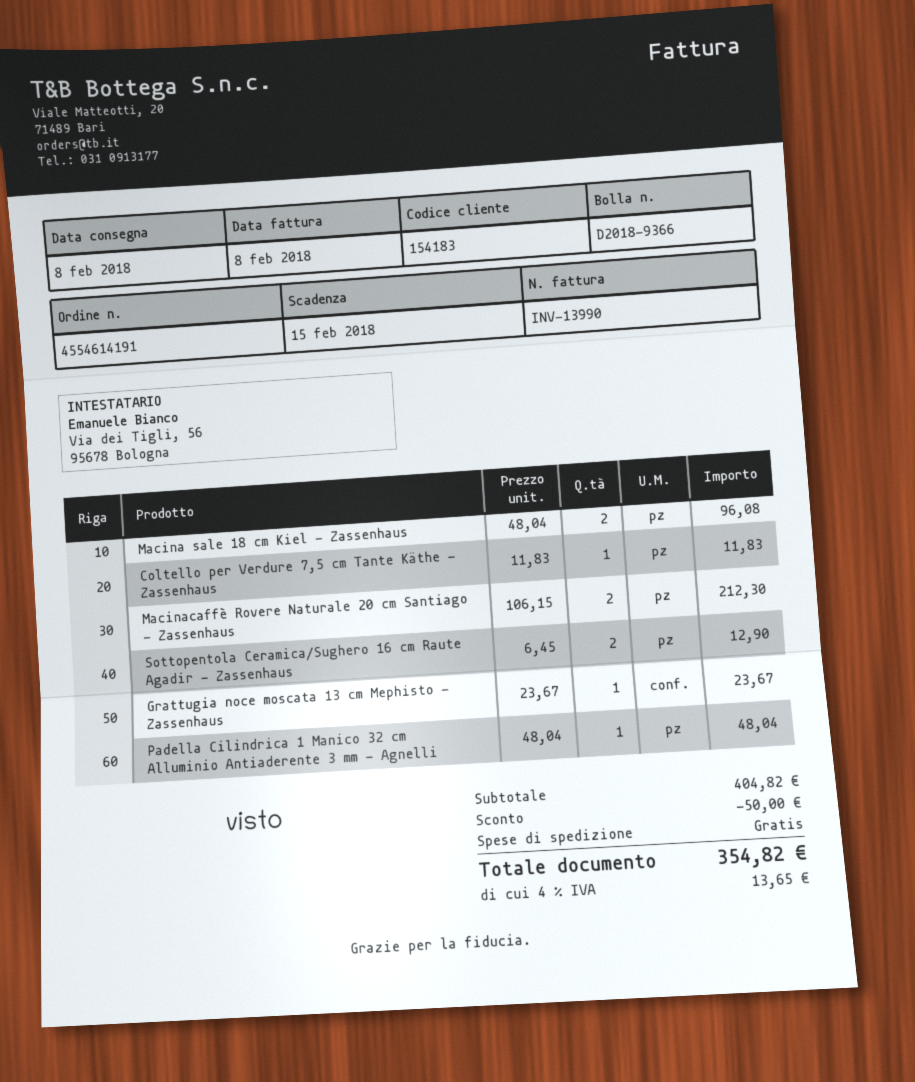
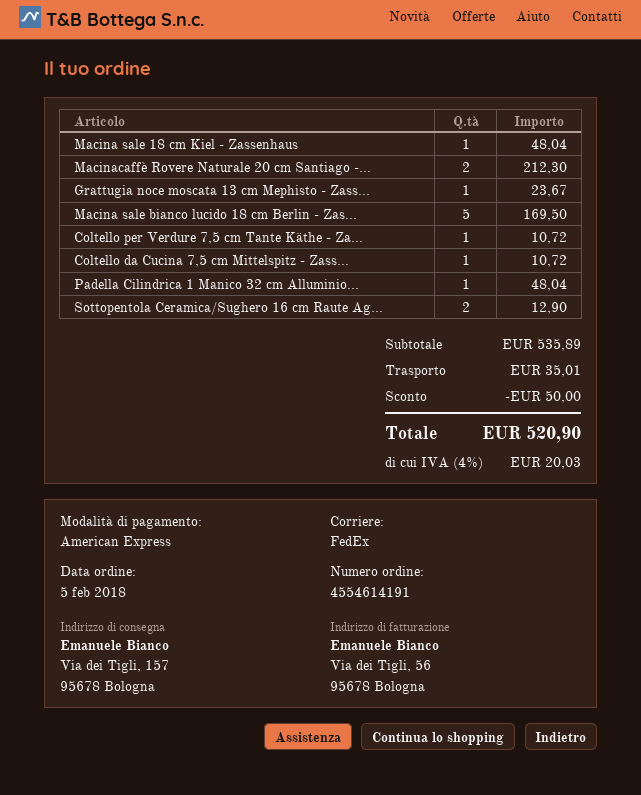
Macina sale 18 cm Kiel - Zassenhaus: 2 for 96.08 -> 1 for 48.04
Coltello per Verdure 7,5 cm Tante Käthe - Zassenhaus: 1 for 11.83 -> 1 for 10.72
Macina sale bianco lucido 18 cm Berlin - Zas...: none -> 5 for 169.50
Coltello da Cucina 7,5 cm Mittelspitz - Zass...: none -> 1 for 10.72
subtotal: 404.82 -> 535.89
shipping: 0.00 -> 35.01
tax: 4% = 13.65 -> 4% = 20.03
total: 354.82 -> 520.90

